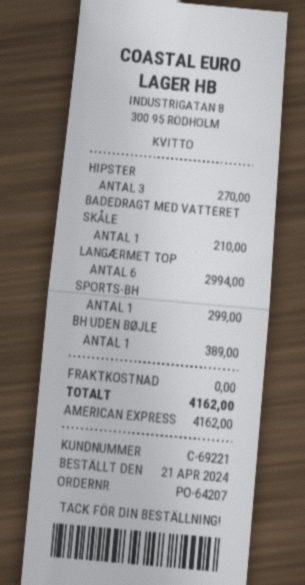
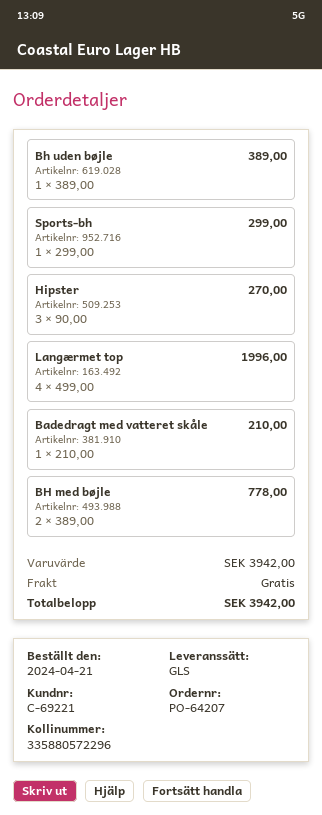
LANGÆRMET TOP: 6 for 2994.00 -> 4 for 1996.00
BH med bøjle: none -> 2 for 778.00
total: 4162.00 -> 3942.00

